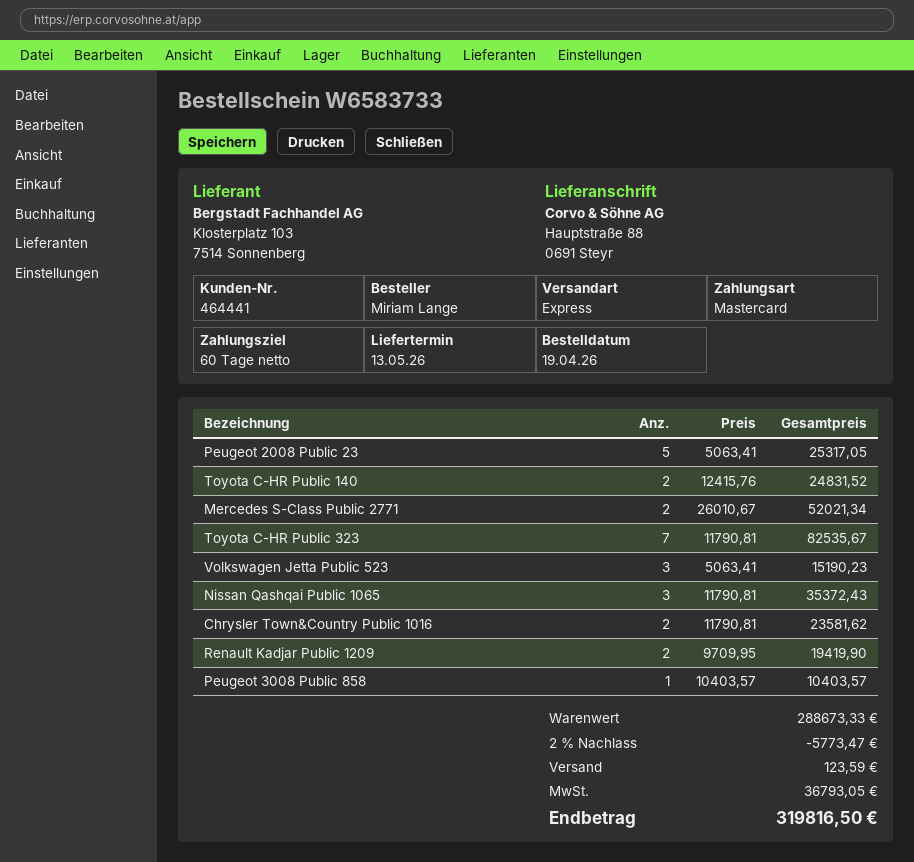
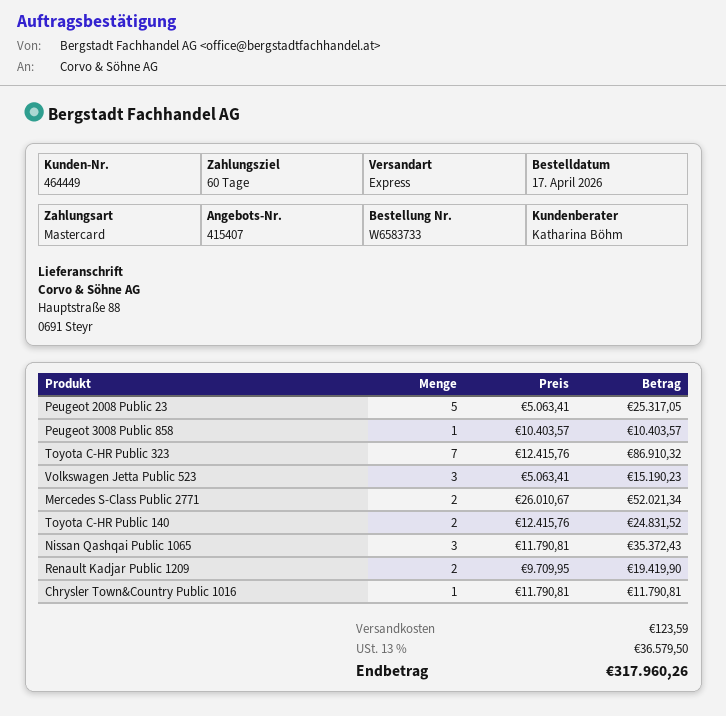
order date: 2026-04-19 -> 2026-04-17
customer number: 464441 -> 464449
Toyota C-HR Public 323: 7 x 11790.81 = 82535.67 -> 7 x 12415.76 = 86910.32
Chrysler Town&Country Public 1016: 2 x 11790.81 = 23581.62 -> 1 x 11790.81 = 11790.81
discount: 2% = 5773.47 -> none
tax: 36793.05 -> 36579.50
total: 319816.50 -> 317960.26

